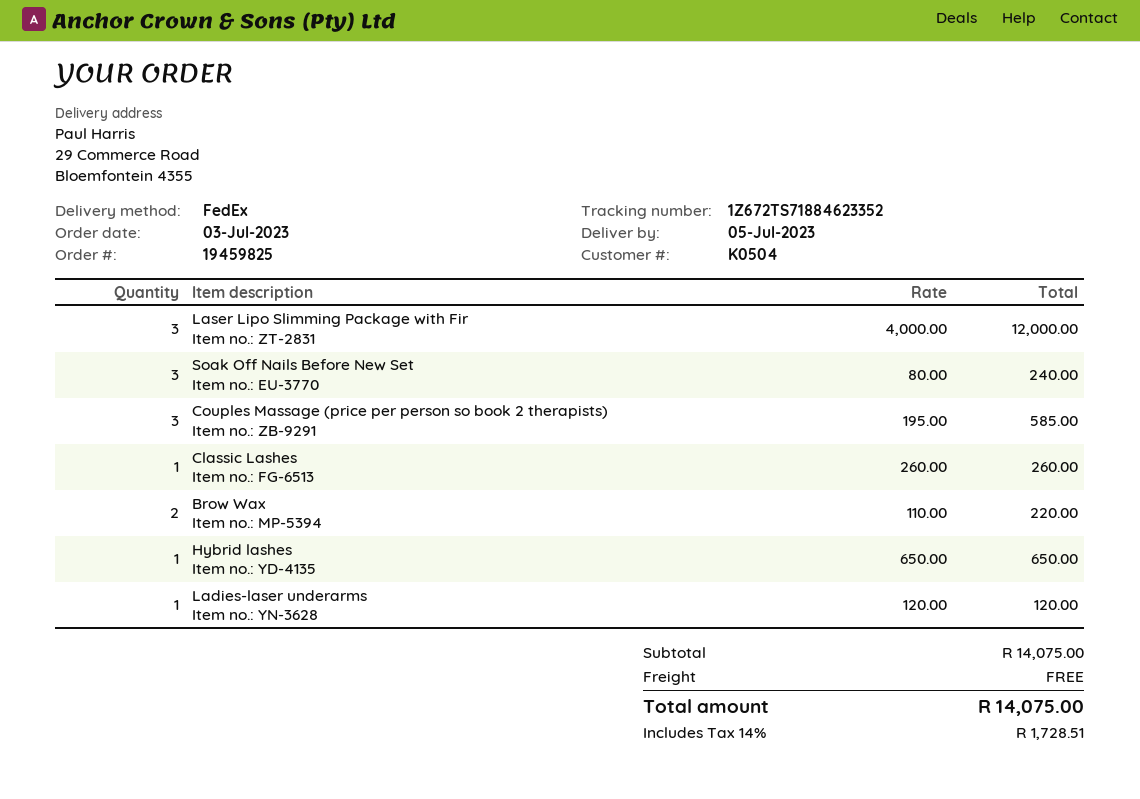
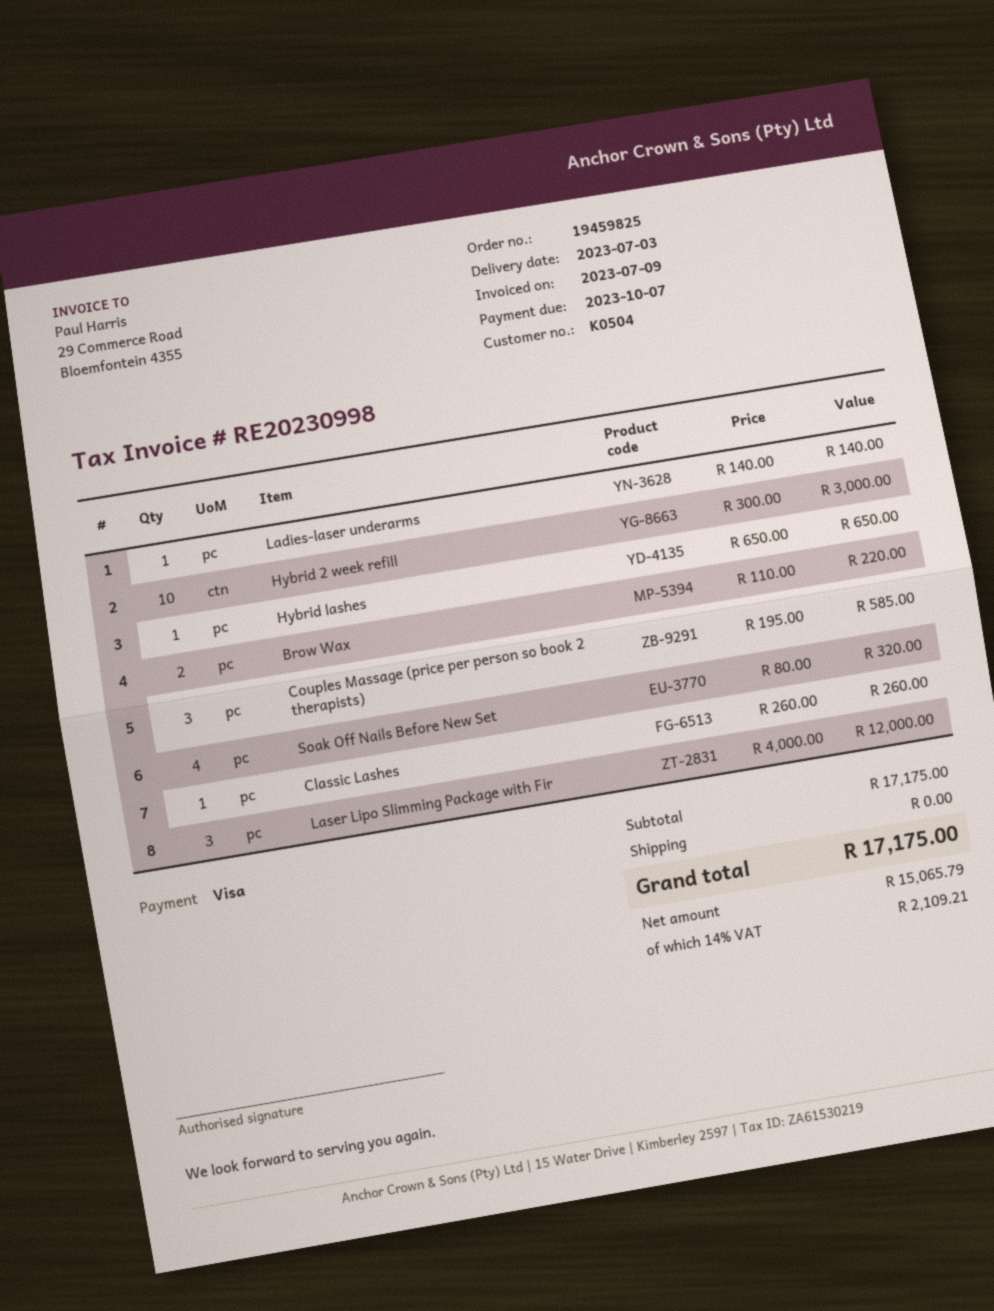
delivery date: 2023-07-05 -> 2023-07-03
Soak Off Nails Before New Set: 3 x 80.00 = 240.00 -> 4 x 80.00 = 320.00
Ladies-laser underarms: 1 x 120.00 = 120.00 -> 1 x 140.00 = 140.00
Hybrid 2 week refill: none -> 10 x 300.00 = 3000.00
subtotal: 14075.00 -> 17175.00
tax: 14% = 1728.51 -> 14% = 2109.21
total: 14075.00 -> 17175.00

